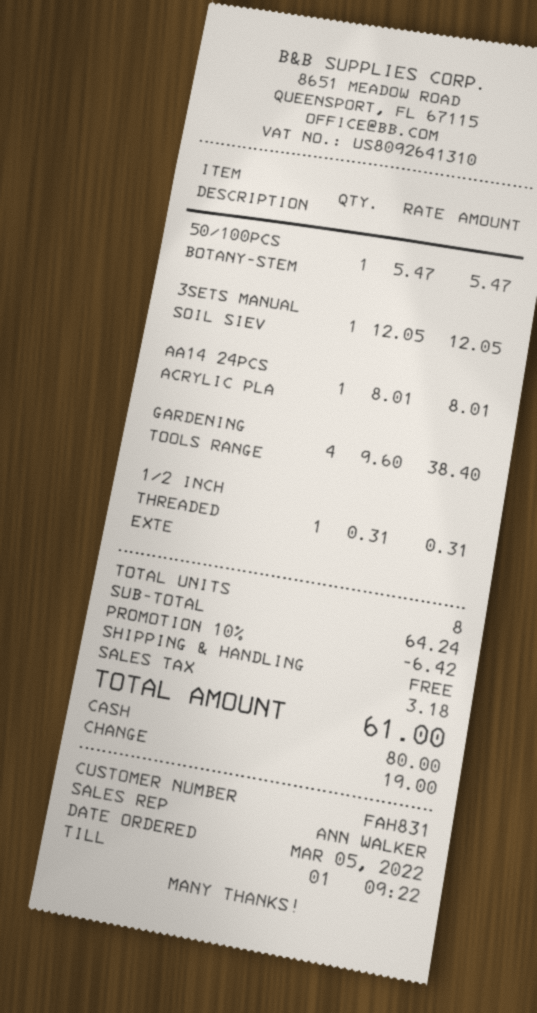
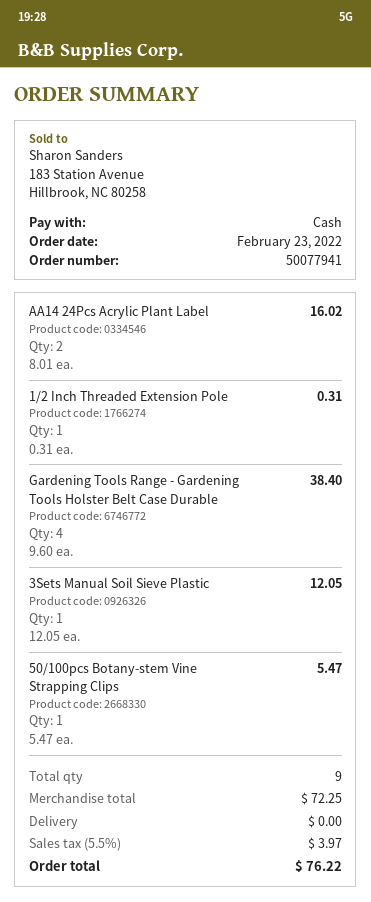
order date: 2022-03-05 -> 2022-02-23
AA14 24PCS ACRYLIC PLA: 1 x 8.01 = 8.01 -> 2 x 8.01 = 16.02
total quantity: 8 -> 9
subtotal: 64.24 -> 72.25
discount: 10% = 6.42 -> none
tax: 3.18 -> 3.97
total: 61.00 -> 76.22

